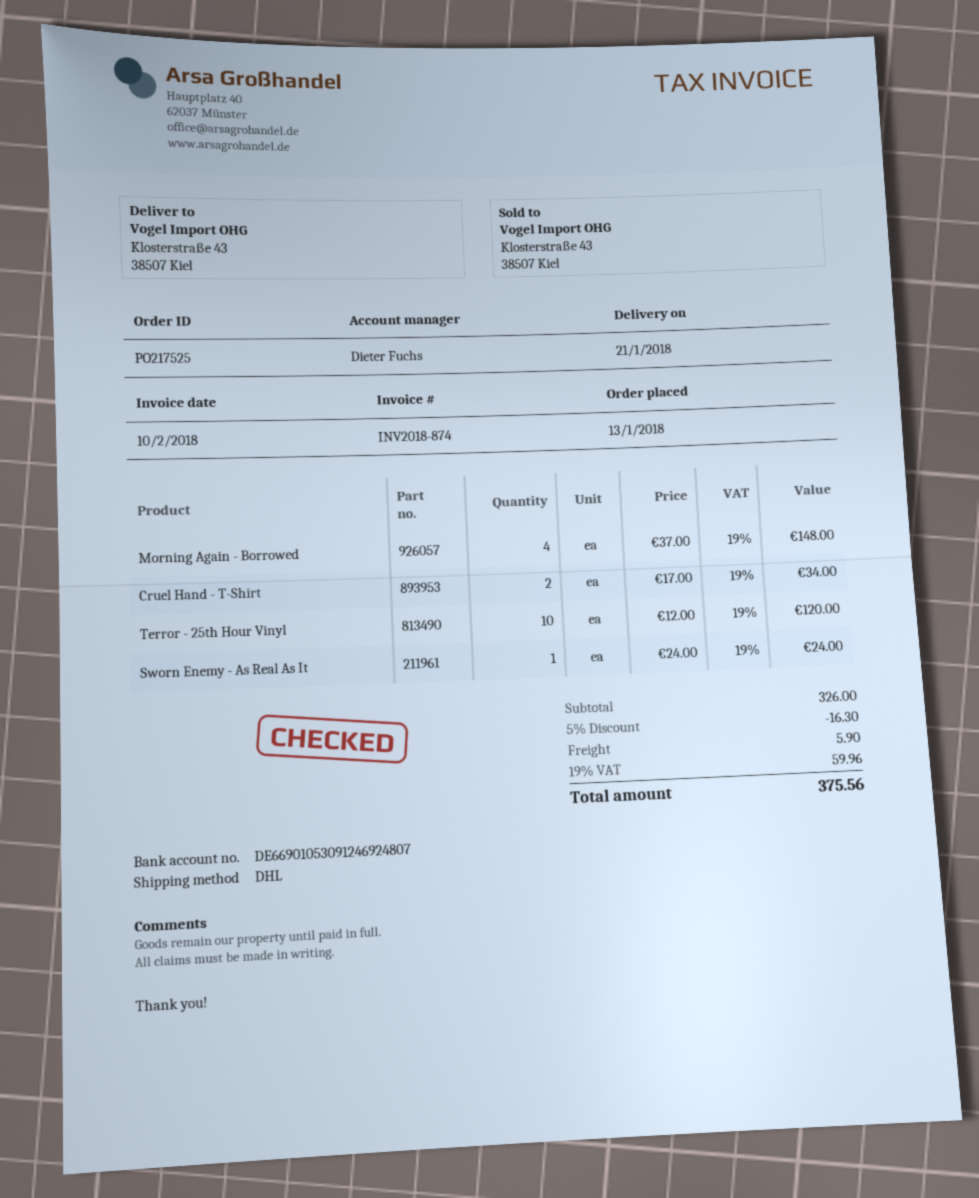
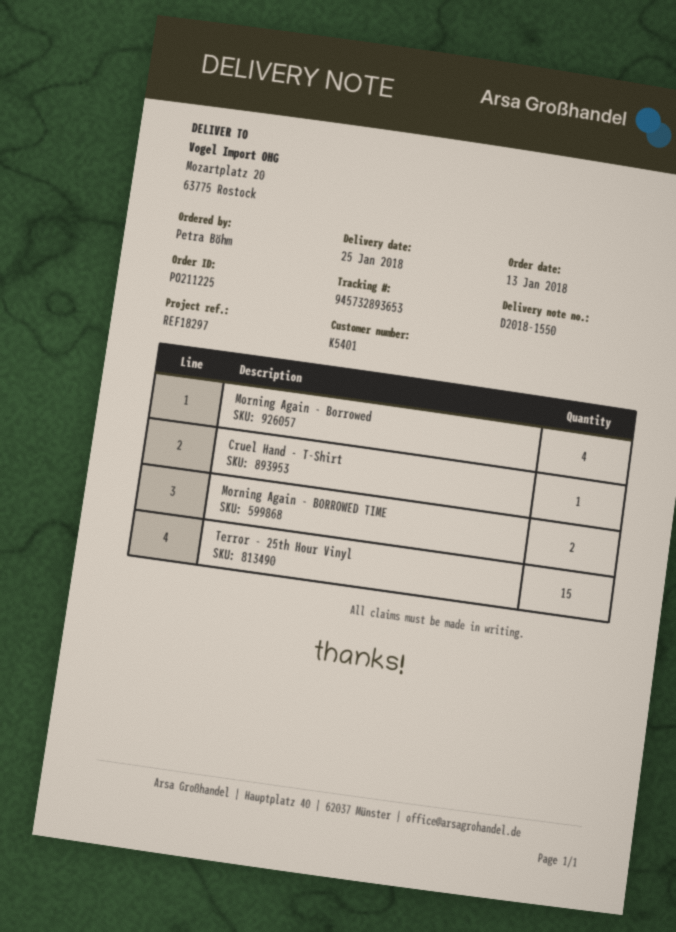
order number: PO217525 -> PO211225
delivery date: 2018-01-21 -> 2018-01-25
ship to: Klosterstraße 43, 38507 Kiel -> Mozartplatz 20, 63775 Rostock
Cruel Hand - T-Shirt: 2 -> 1
Terror - 25th Hour Vinyl: 10 -> 15
Sworn Enemy - As Real As It: 1 -> none
Morning Again - BORROWED TIME: none -> 2

